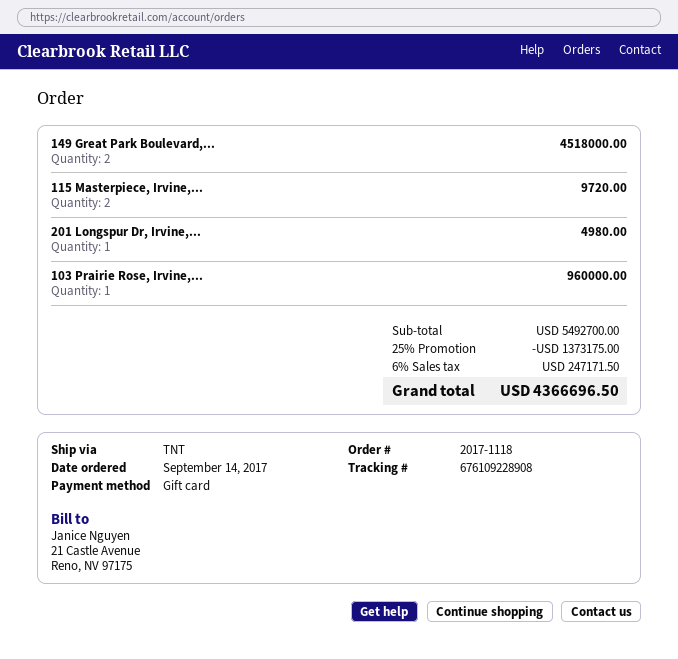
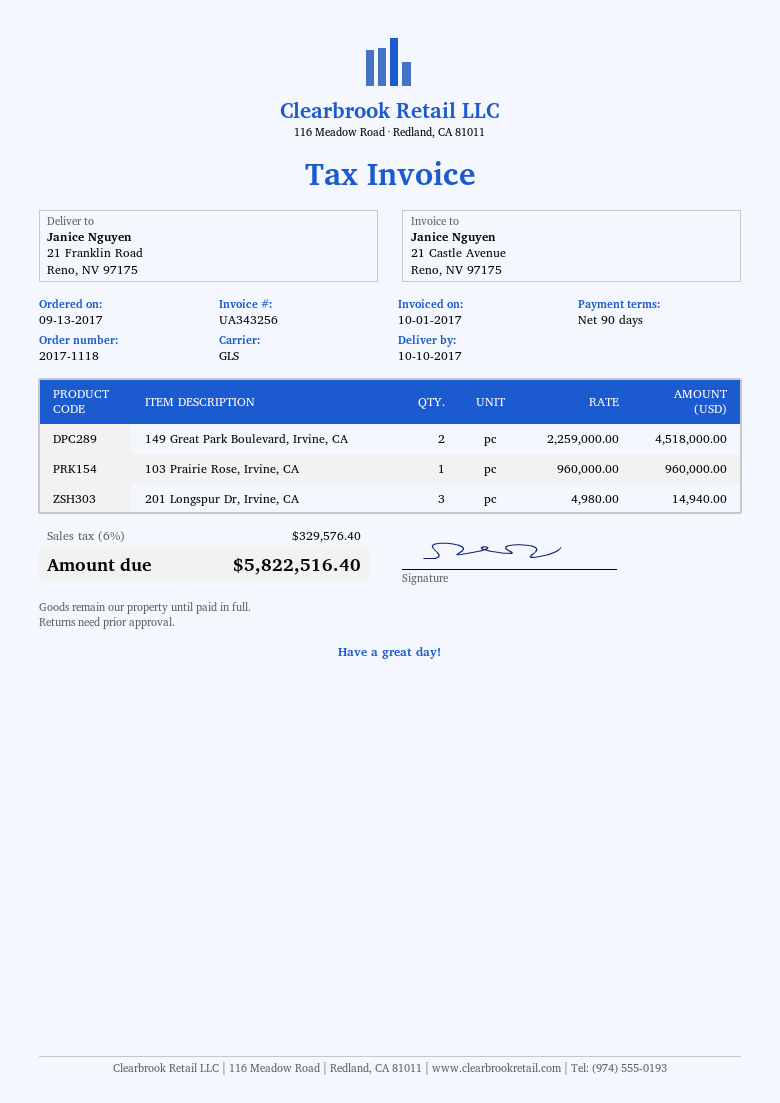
order date: 2017-09-14 -> 2017-09-13
shipping method: TNT -> GLS
115 Masterpiece, Irvine,...: 2 for 9720.00 -> none
201 Longspur Dr, Irvine,...: 1 for 4980.00 -> 3 for 14940.00
discount: 25% = 1373175.00 -> none
tax: 6% = 247171.50 -> 6% = 329576.40
total: 4366696.50 -> 5822516.40

